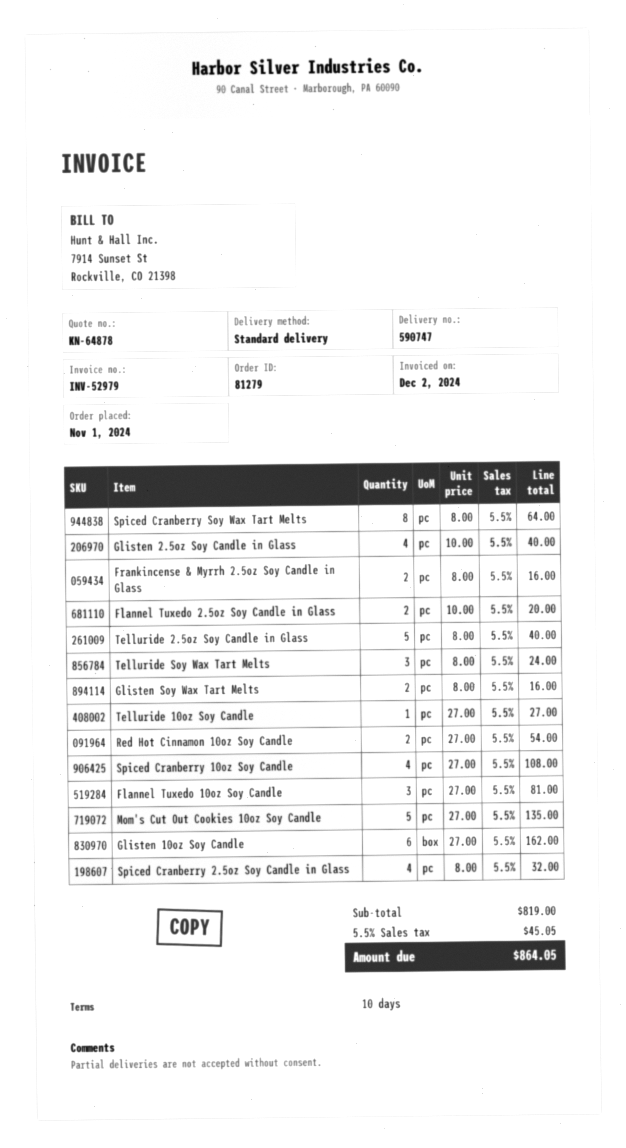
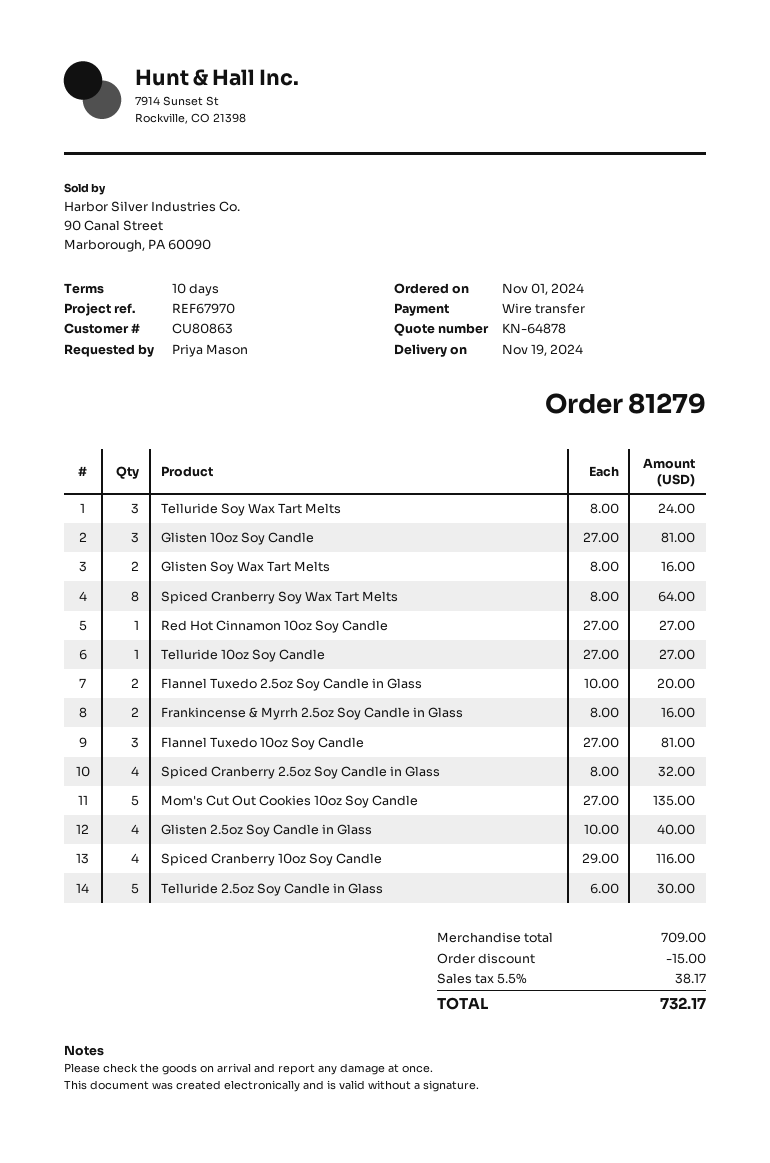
Telluride 2.5oz Soy Candle in Glass: 5 x 8.00 = 40.00 -> 5 x 6.00 = 30.00
Red Hot Cinnamon 10oz Soy Candle: 2 x 27.00 = 54.00 -> 1 x 27.00 = 27.00
Spiced Cranberry 10oz Soy Candle: 4 x 27.00 = 108.00 -> 4 x 29.00 = 116.00
Glisten 10oz Soy Candle: 6 x 27.00 = 162.00 -> 3 x 27.00 = 81.00
subtotal: 819.00 -> 709.00
discount: none -> 15.00
tax: 5.5% = 45.05 -> 5.5% = 38.17
total: 864.05 -> 732.17

